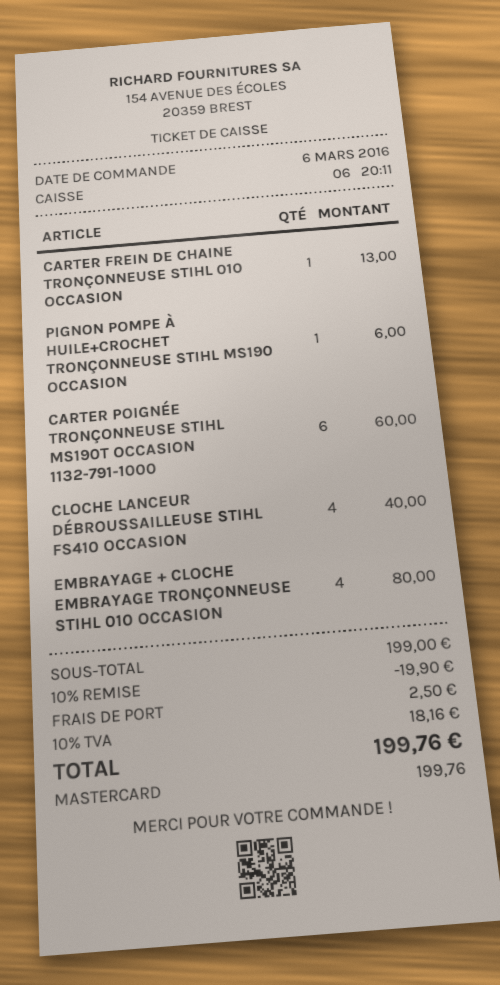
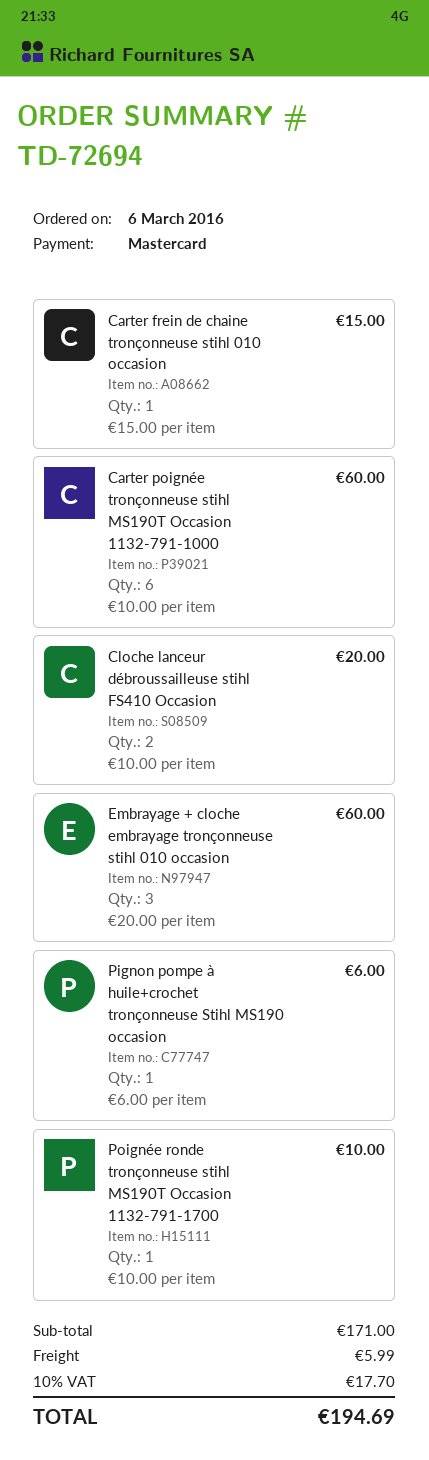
CARTER FREIN DE CHAINE TRONÇONNEUSE STIHL 010 OCCASION: 1 for 13.00 -> 1 for 15.00
CLOCHE LANCEUR DÉBROUSSAILLEUSE STIHL FS410 OCCASION: 4 for 40.00 -> 2 for 20.00
EMBRAYAGE + CLOCHE EMBRAYAGE TRONÇONNEUSE STIHL 010 OCCASION: 4 for 80.00 -> 3 for 60.00
Poignée ronde tronçonneuse stihl MS190T Occasion 1132-791-1700: none -> 1 for 10.00
subtotal: 199.00 -> 171.00
discount: 10% = 19.90 -> none
shipping: 2.50 -> 5.99
tax: 10% = 18.16 -> 10% = 17.70
total: 199.76 -> 194.69

